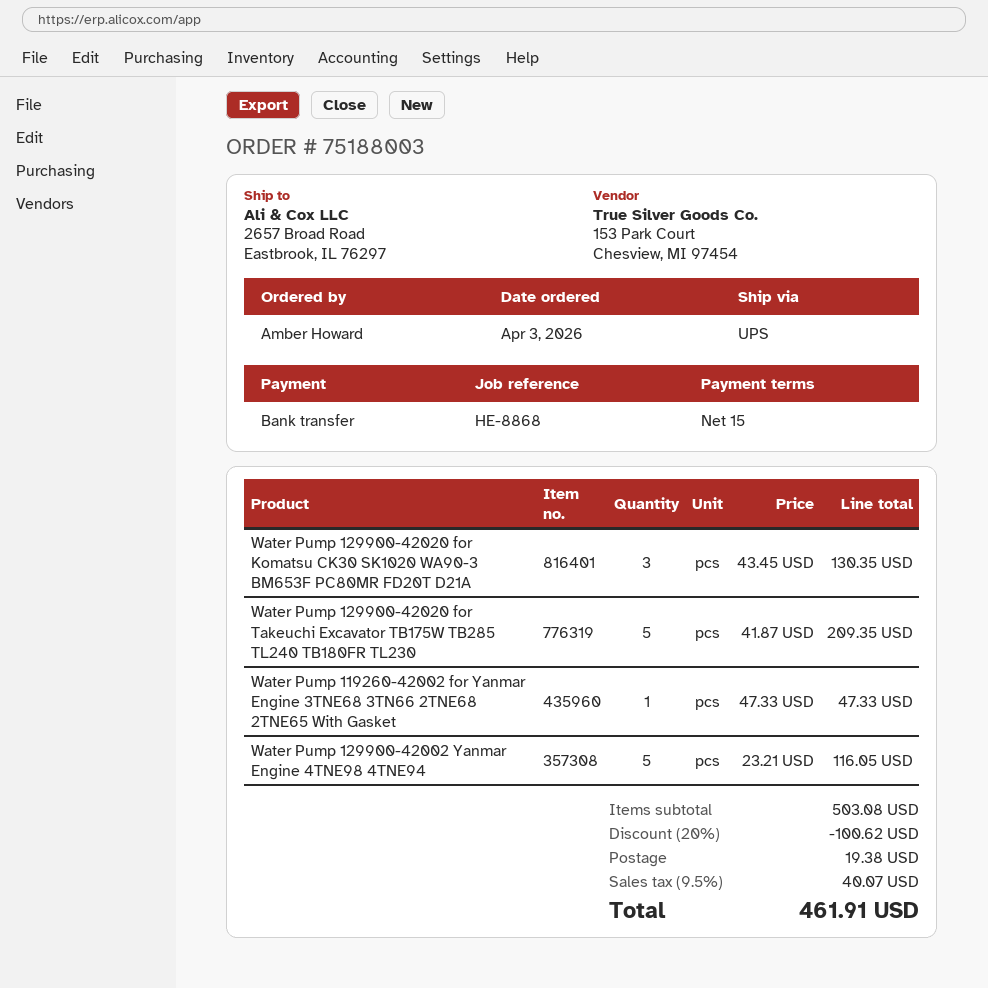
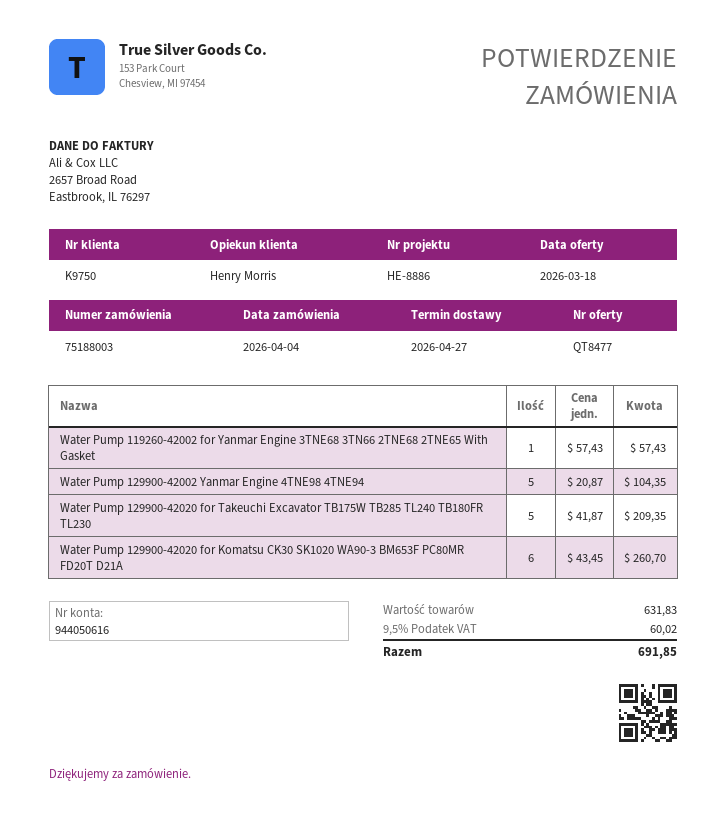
order date: 2026-04-03 -> 2026-04-04
reference: HE-8868 -> HE-8886
Water Pump 129900-42020 for Komatsu CK30 SK1020 WA90-3 BM653F PC80MR FD20T D21A: 3 x 43.45 = 130.35 -> 6 x 43.45 = 260.70
Water Pump 119260-42002 for Yanmar Engine 3TNE68 3TN66 2TNE68 2TNE65 With Gasket: 1 x 47.33 = 47.33 -> 1 x 57.43 = 57.43
Water Pump 129900-42002 Yanmar Engine 4TNE98 4TNE94: 5 x 23.21 = 116.05 -> 5 x 20.87 = 104.35
subtotal: 503.08 -> 631.83
discount: 20% = 100.62 -> none
shipping: 19.38 -> none
tax: 9.5% = 40.07 -> 9.5% = 60.02
total: 461.91 -> 691.85

